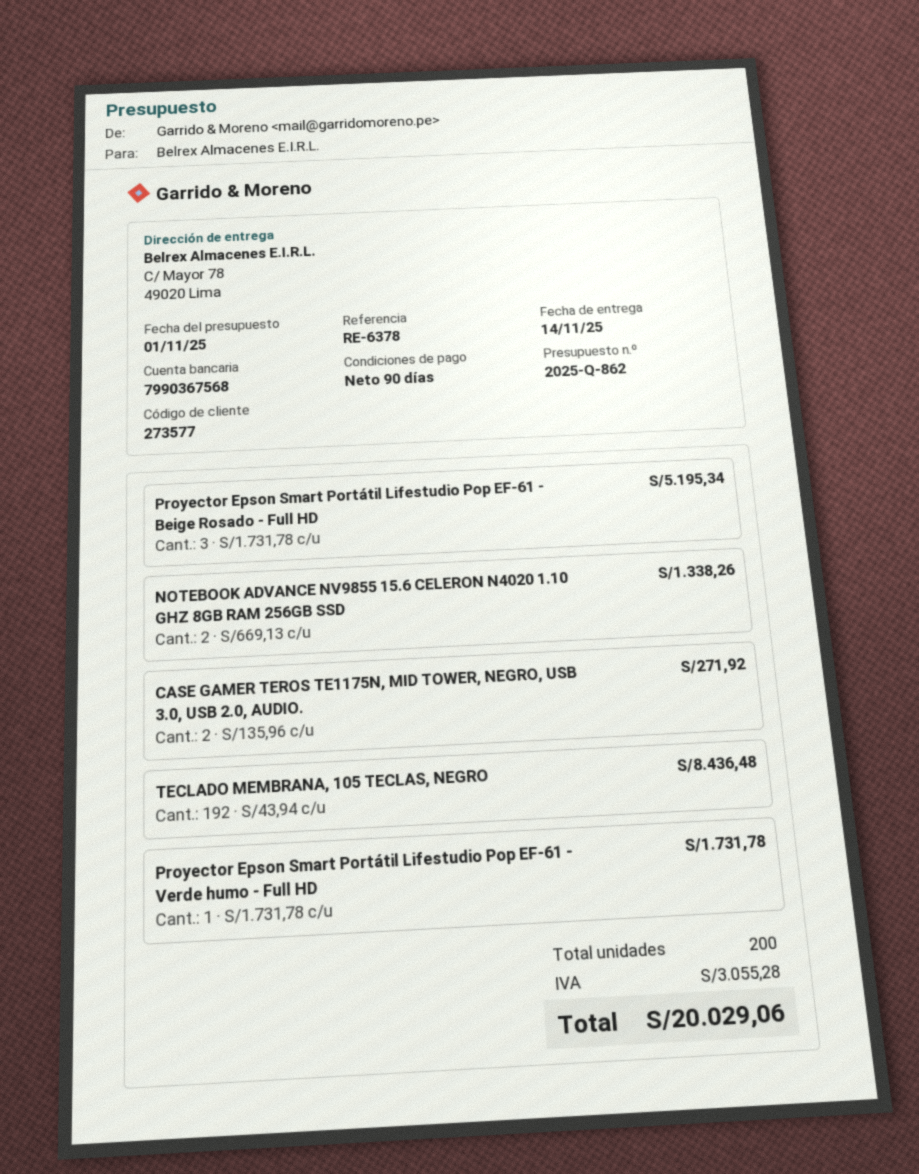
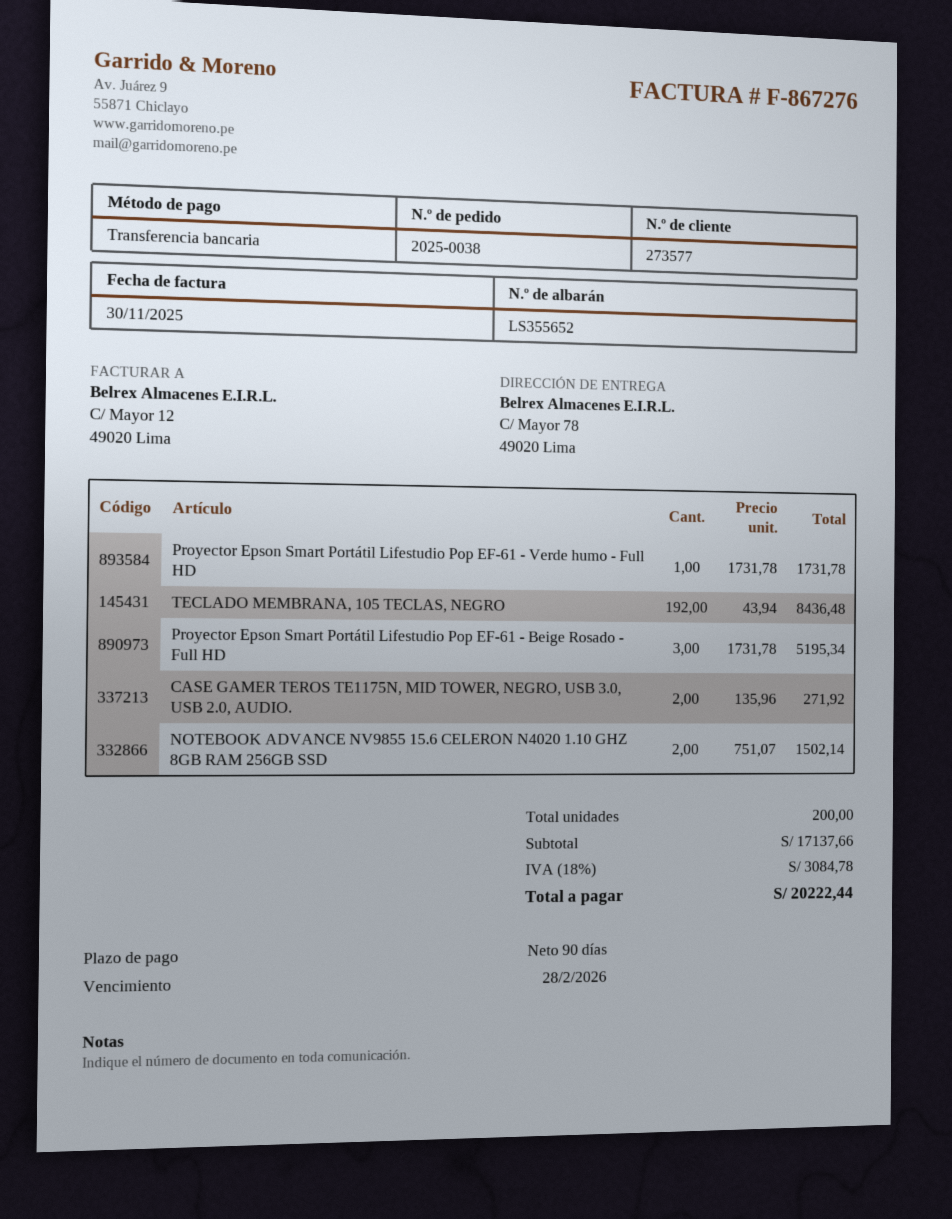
NOTEBOOK ADVANCE NV9855 15.6 CELERON N4020 1.10 GHZ 8GB RAM 256GB SSD: 2 x 669.13 = 1338.26 -> 2 x 751.07 = 1502.14
tax: 3055.28 -> 3084.78
total: 20029.06 -> 20222.44

